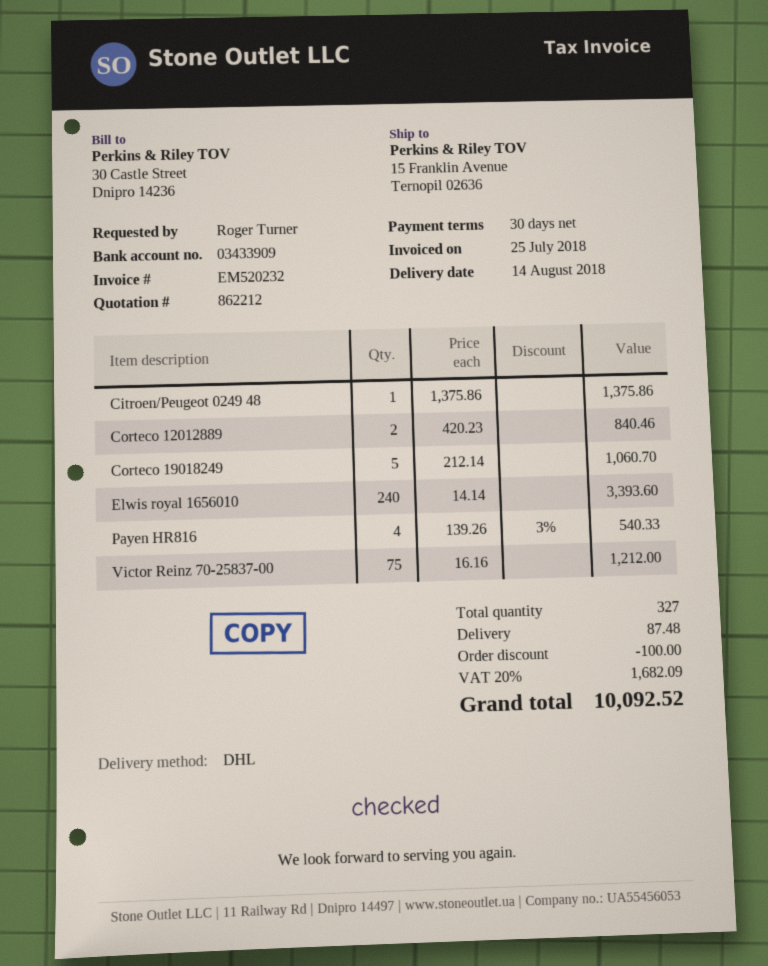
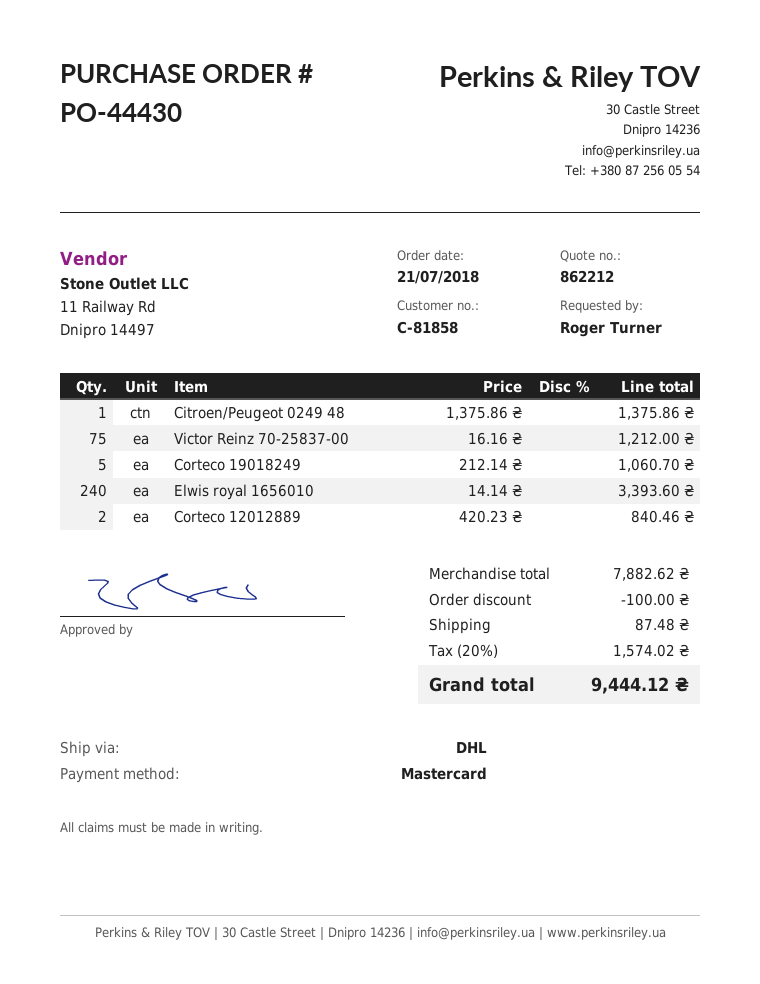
Payen HR816: 4 x 139.26 - 3% = 540.33 -> none
tax: 20% = 1682.09 -> 20% = 1574.02
total: 10092.52 -> 9444.12

